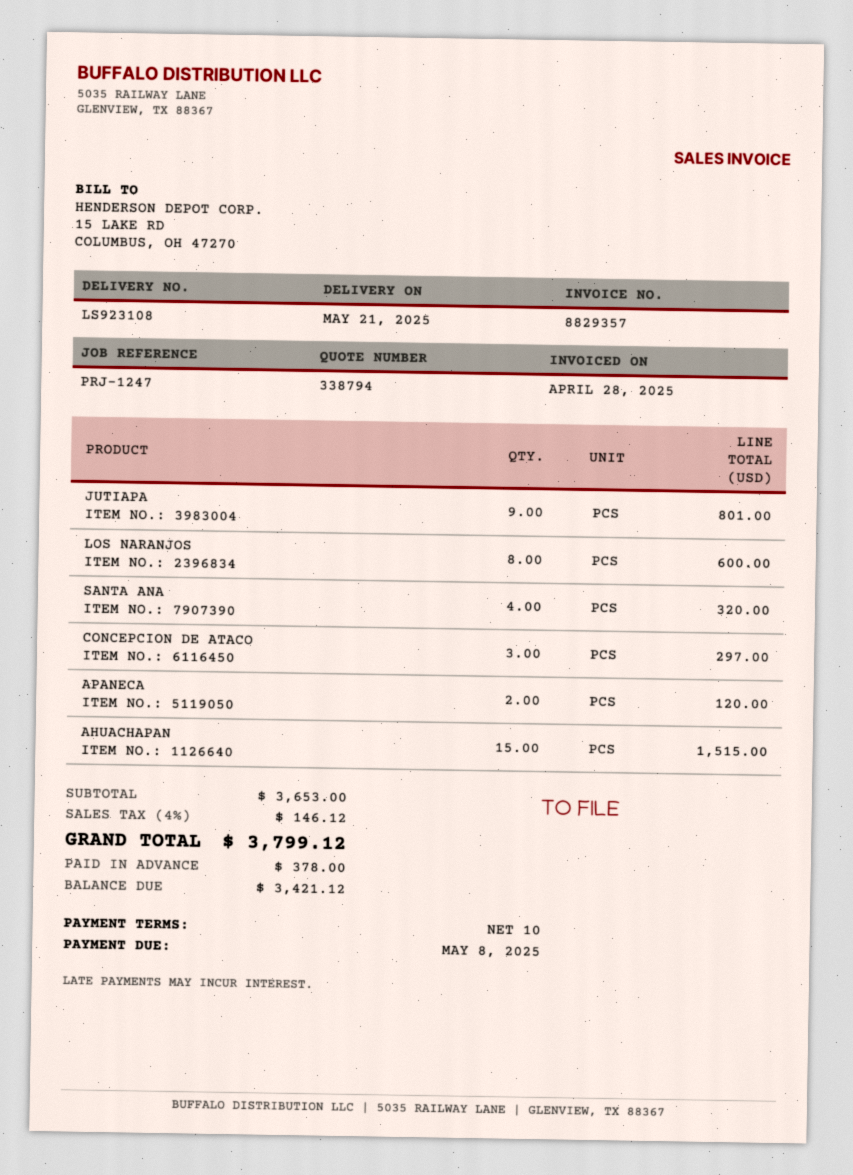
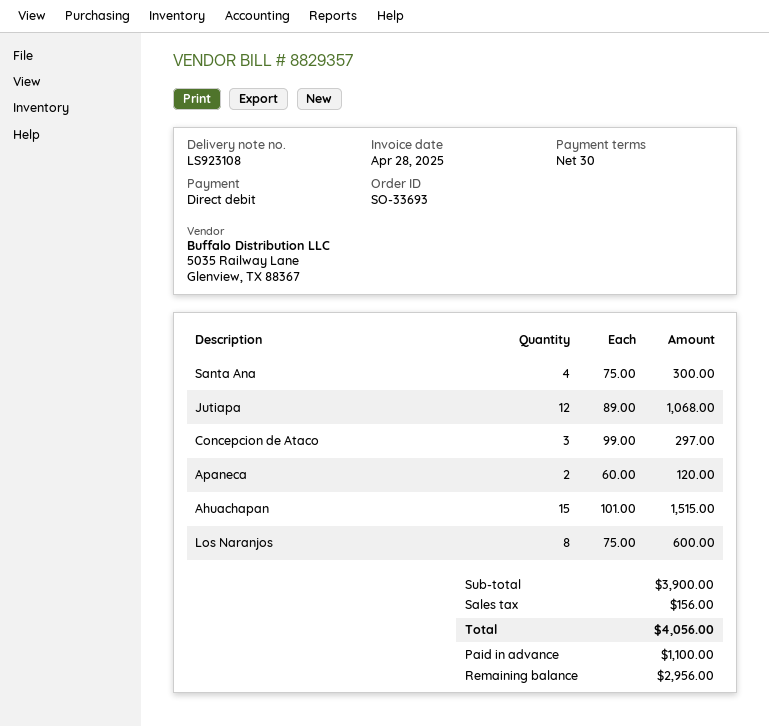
payment terms: 10 days -> 30 days
JUTIAPA: 9 for 801.00 -> 12 for 1068.00
SANTA ANA: 4 for 320.00 -> 4 for 300.00
subtotal: 3653.00 -> 3900.00
tax: 146.12 -> 156.00
total: 3799.12 -> 4056.00
deposit: 378.00 -> 1100.00
balance: 3421.12 -> 2956.00

